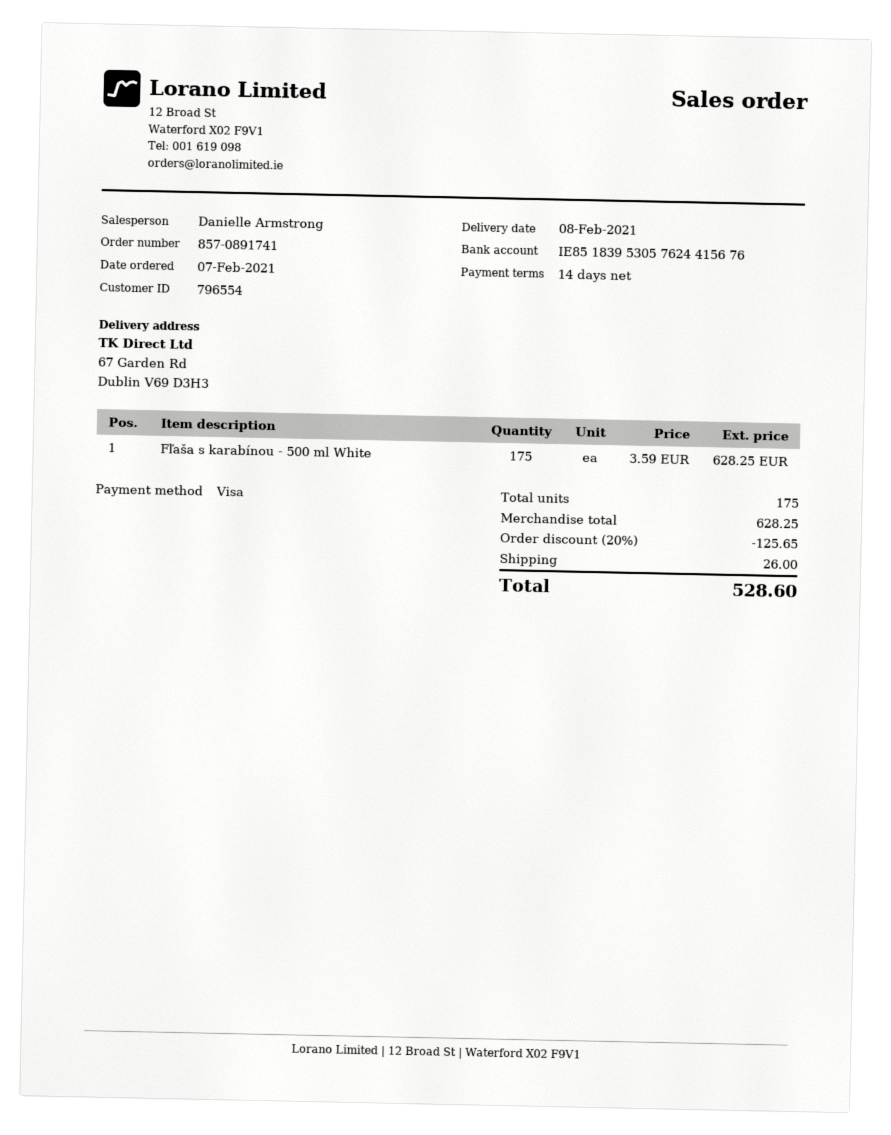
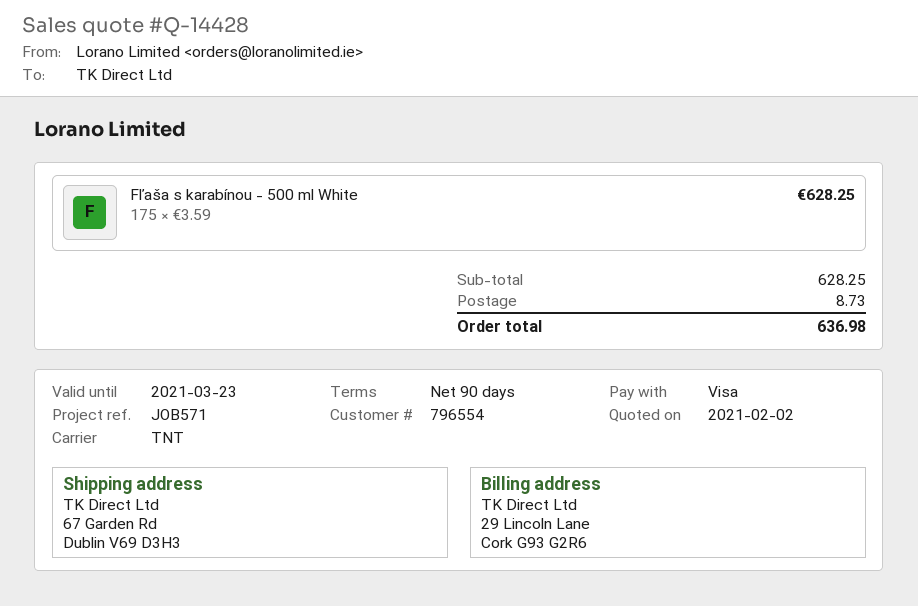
payment terms: 14 days -> 90 days
discount: 20% = 125.65 -> none
shipping: 26.00 -> 8.73
total: 528.60 -> 636.98

